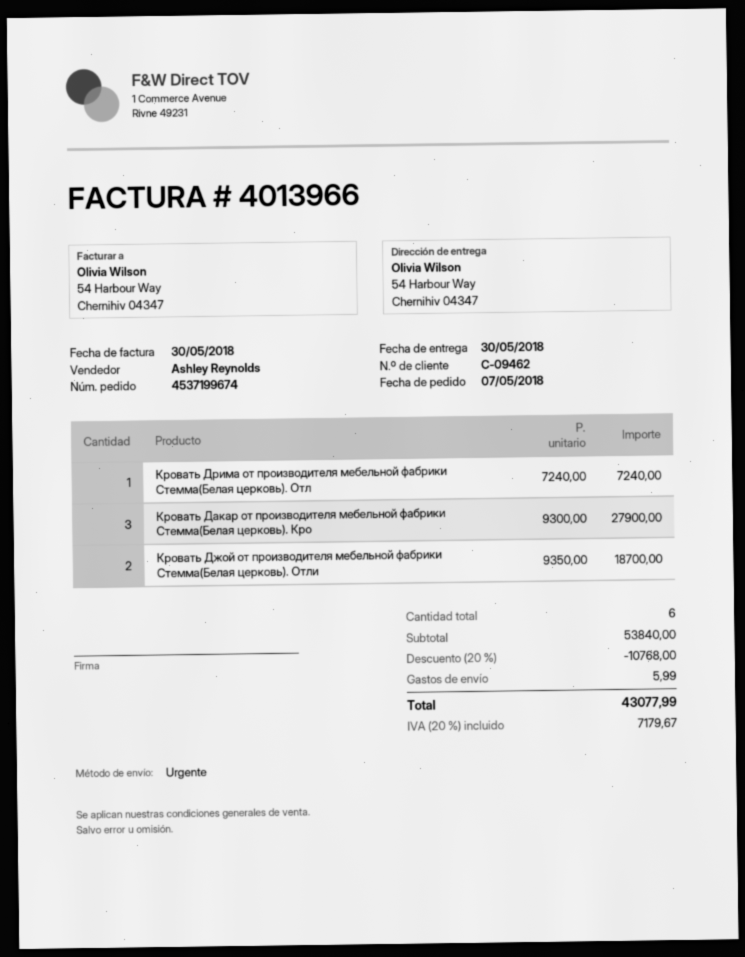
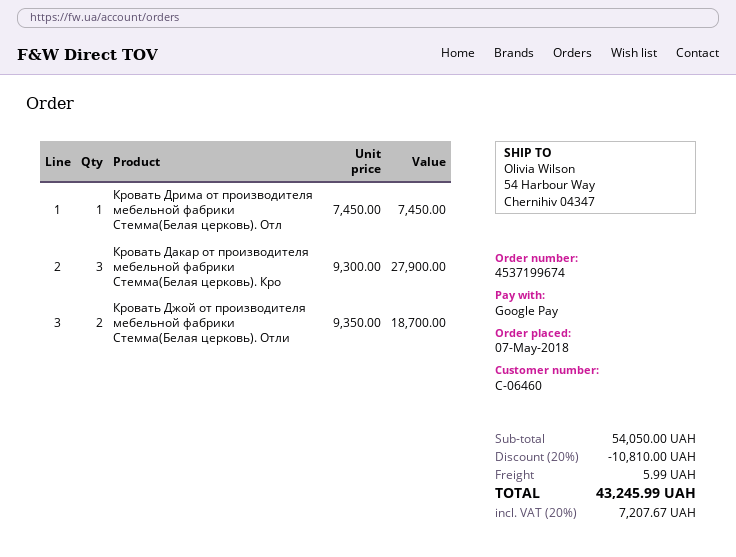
customer number: C-09462 -> C-06460
Кровать Дрима от производителя мебельной фабрики Стемма(Белая церковь). Отл: 1 x 7240.00 = 7240.00 -> 1 x 7450.00 = 7450.00
subtotal: 53840.00 -> 54050.00
discount: 20% = 10768.00 -> 20% = 10810.00
tax: 20% = 7179.67 -> 20% = 7207.67
total: 43077.99 -> 43245.99

